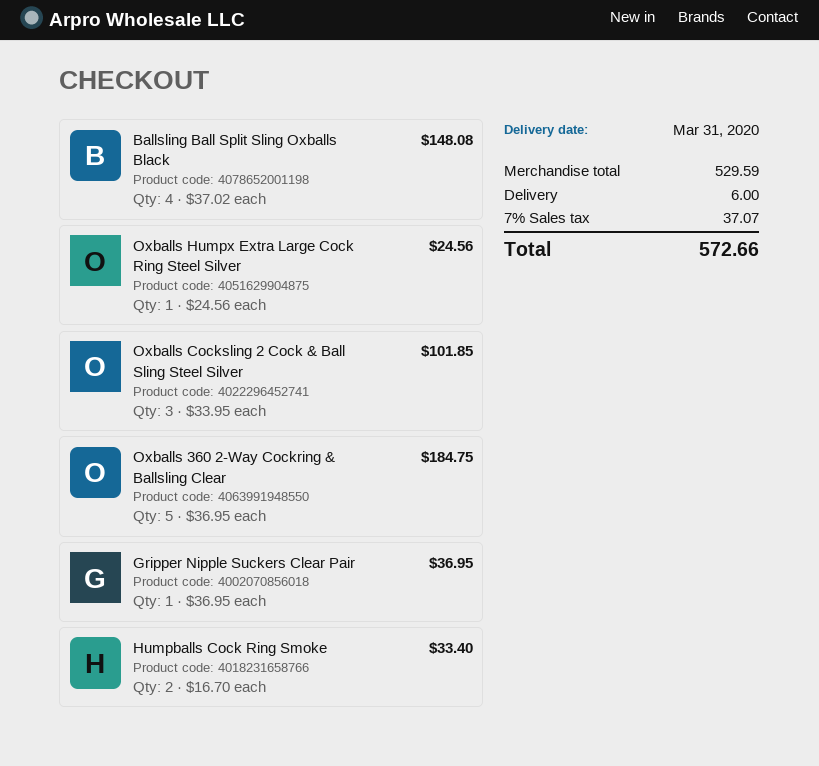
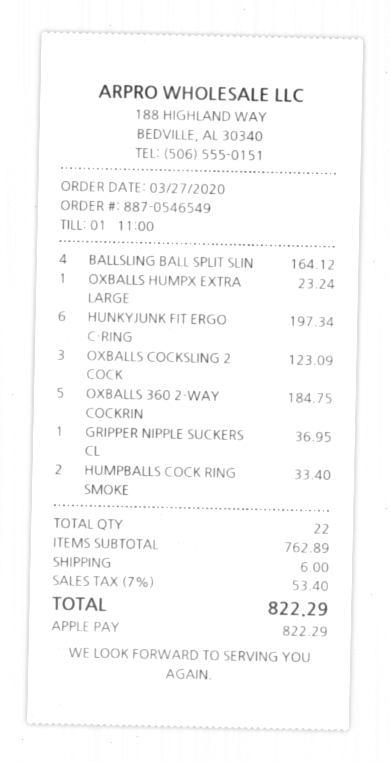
Ballsling Ball Split Sling Oxballs Black: 4 for 148.08 -> 4 for 164.12
Oxballs Humpx Extra Large Cock Ring Steel Silver: 1 for 24.56 -> 1 for 23.24
Oxballs Cocksling 2 Cock & Ball Sling Steel Silver: 3 for 101.85 -> 3 for 123.09
HUNKYJUNK FIT ERGO C-RING: none -> 6 for 197.34
subtotal: 529.59 -> 762.89
tax: 7% = 37.07 -> 7% = 53.40
total: 572.66 -> 822.29

